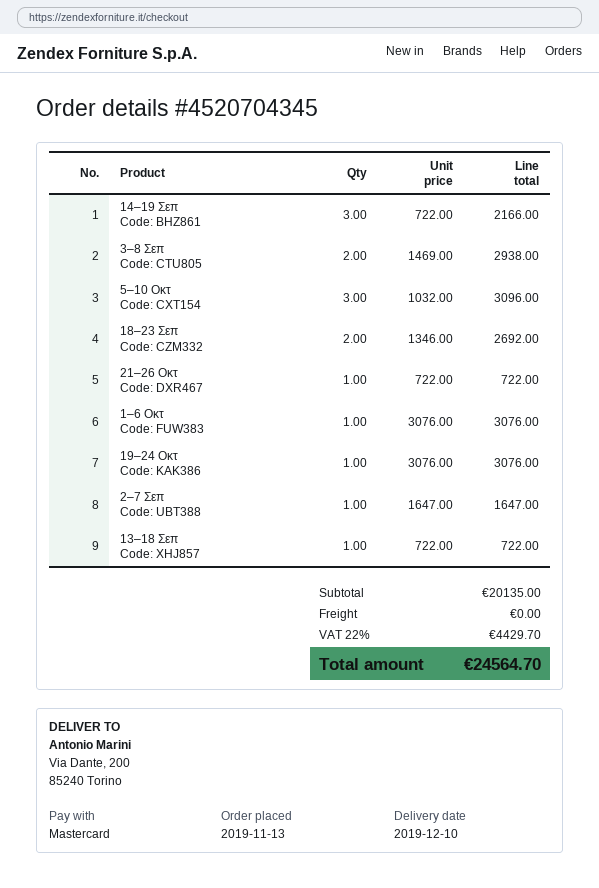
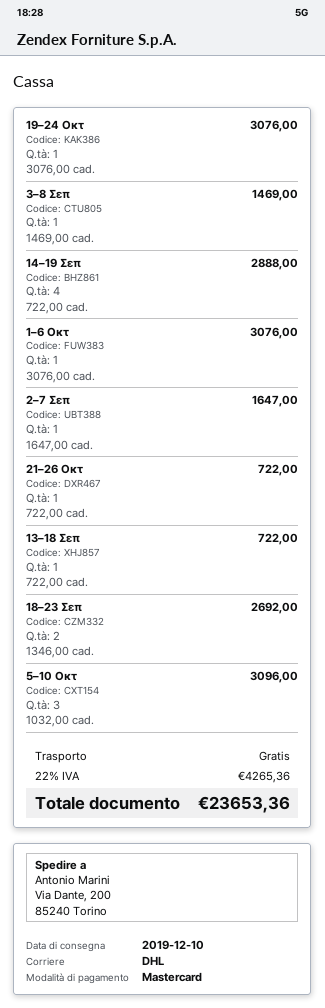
14–19 Σεπ: 3 x 722.00 = 2166.00 -> 4 x 722.00 = 2888.00
3–8 Σεπ: 2 x 1469.00 = 2938.00 -> 1 x 1469.00 = 1469.00
tax: 22% = 4429.70 -> 22% = 4265.36
total: 24564.70 -> 23653.36

